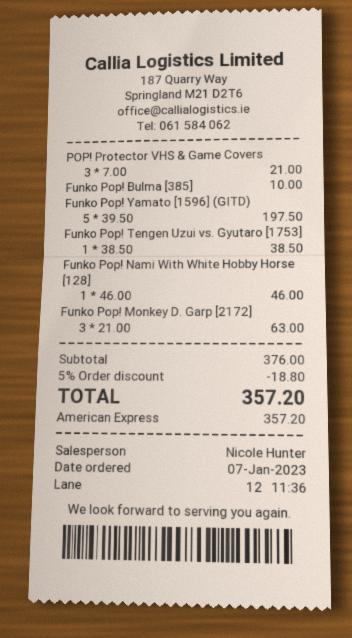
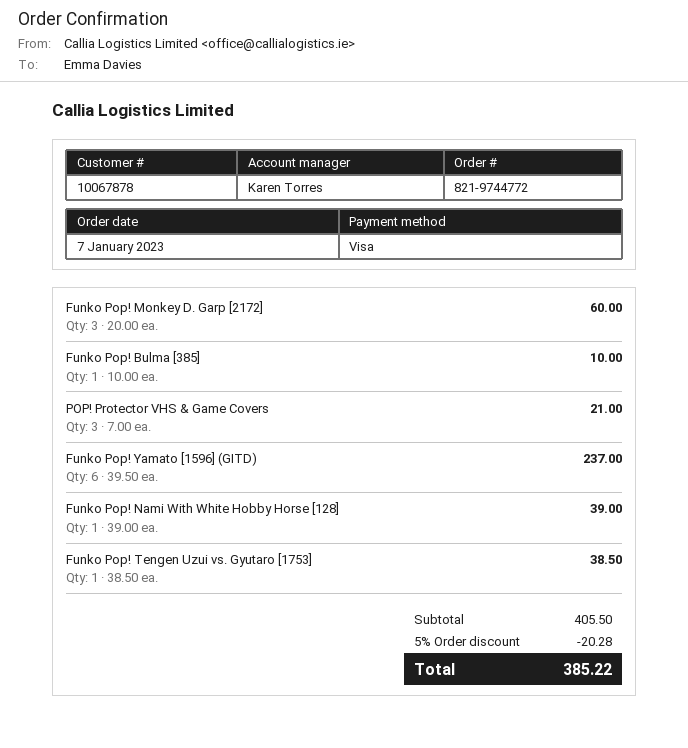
sales rep: Nicole Hunter -> Karen Torres
payment method: American Express -> Visa
Funko Pop! Yamato [1596] (GITD): 5 x 39.50 = 197.50 -> 6 x 39.50 = 237.00
Funko Pop! Nami With White Hobby Horse [128]: 1 x 46.00 = 46.00 -> 1 x 39.00 = 39.00
Funko Pop! Monkey D. Garp [2172]: 3 x 21.00 = 63.00 -> 3 x 20.00 = 60.00
subtotal: 376.00 -> 405.50
discount: 5% = 18.80 -> 5% = 20.28
total: 357.20 -> 385.22

